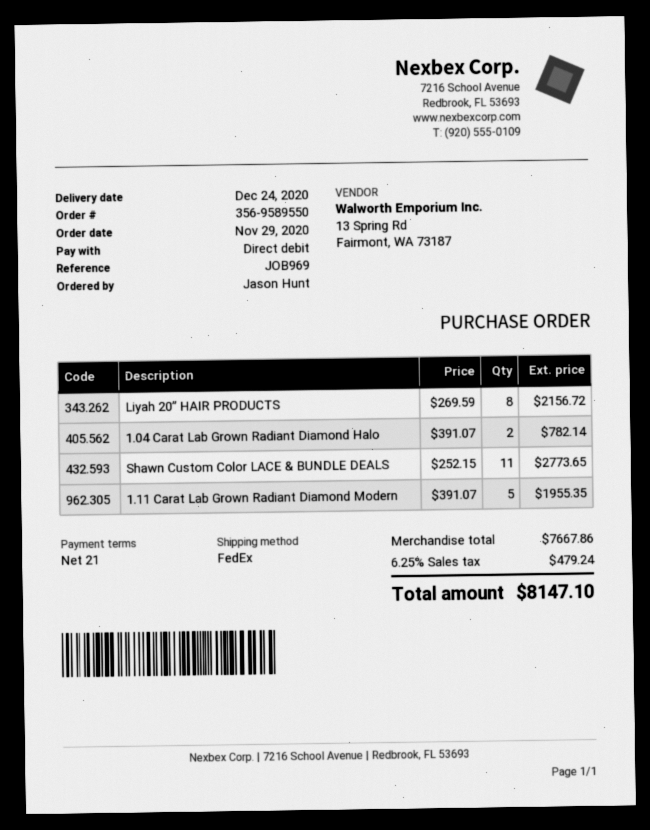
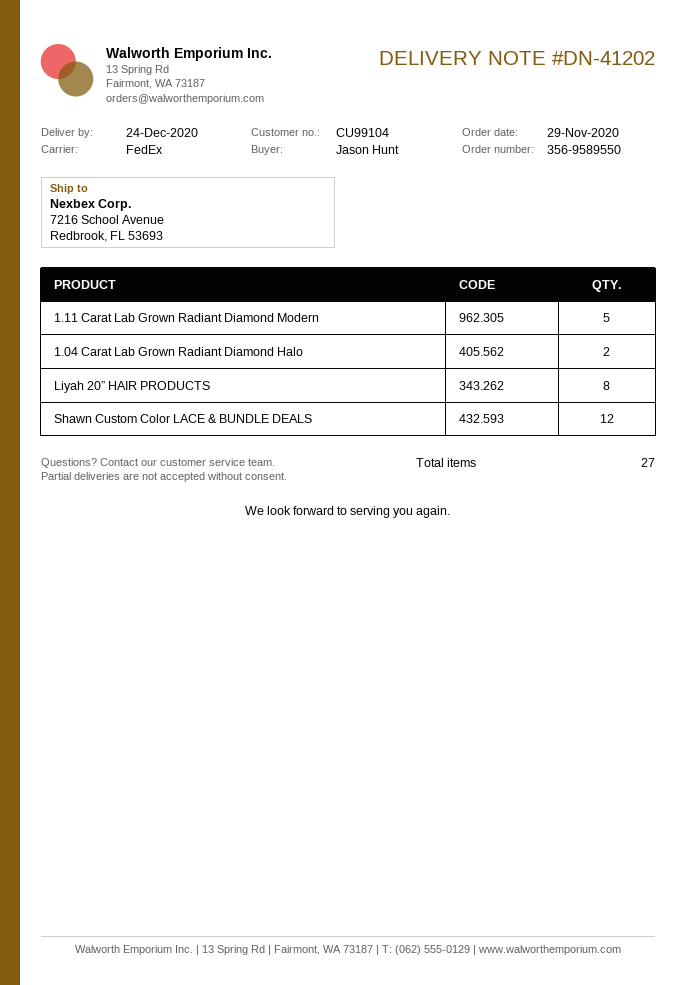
Shawn Custom Color LACE & BUNDLE DEALS: 11 -> 12

